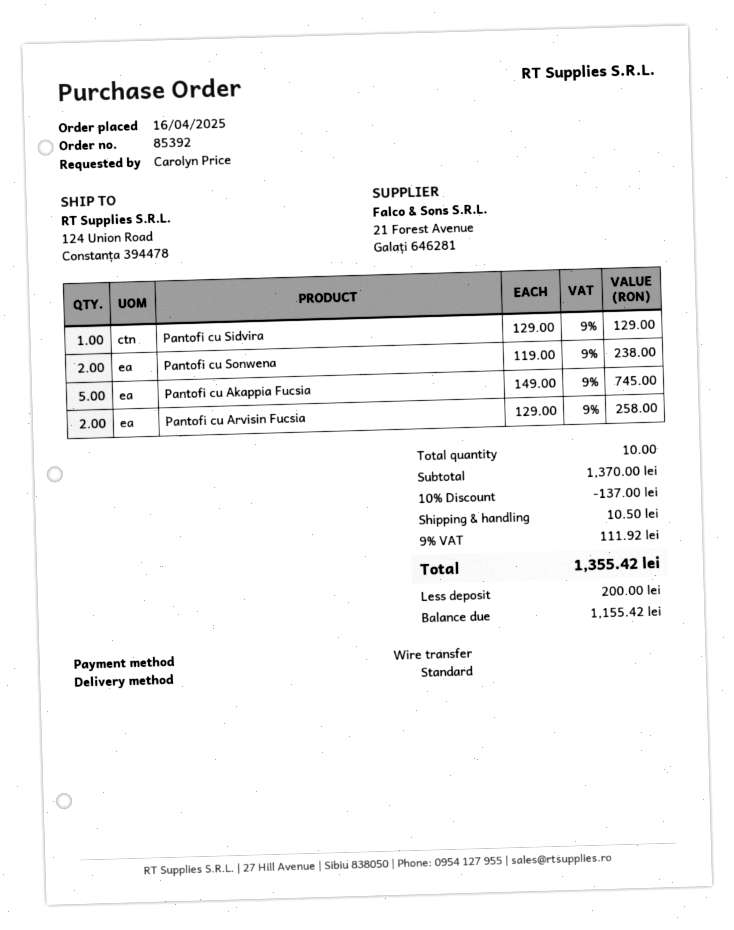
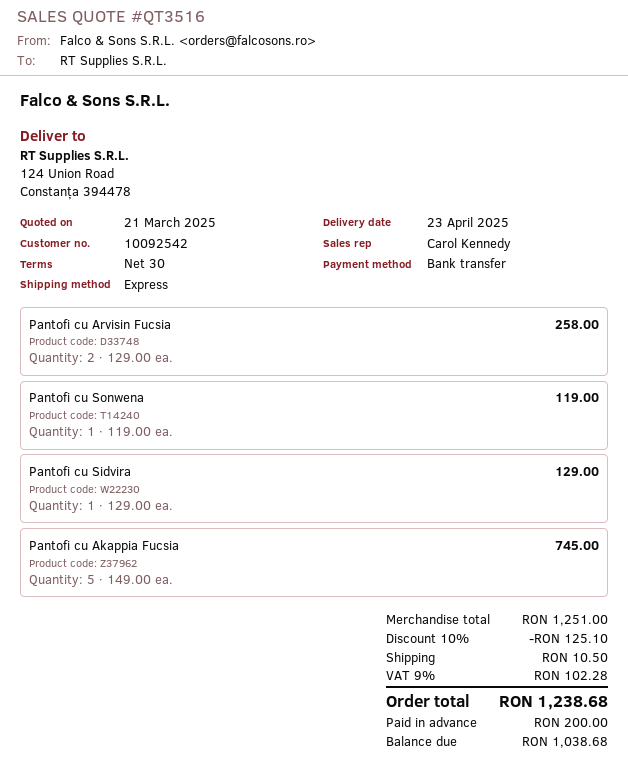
shipping method: standard -> express
Pantofi cu Sonwena: 2 x 119.00 = 238.00 -> 1 x 119.00 = 119.00
subtotal: 1370.00 -> 1251.00
discount: 10% = 137.00 -> 10% = 125.10
tax: 9% = 111.92 -> 9% = 102.28
total: 1355.42 -> 1238.68
balance: 1155.42 -> 1038.68

